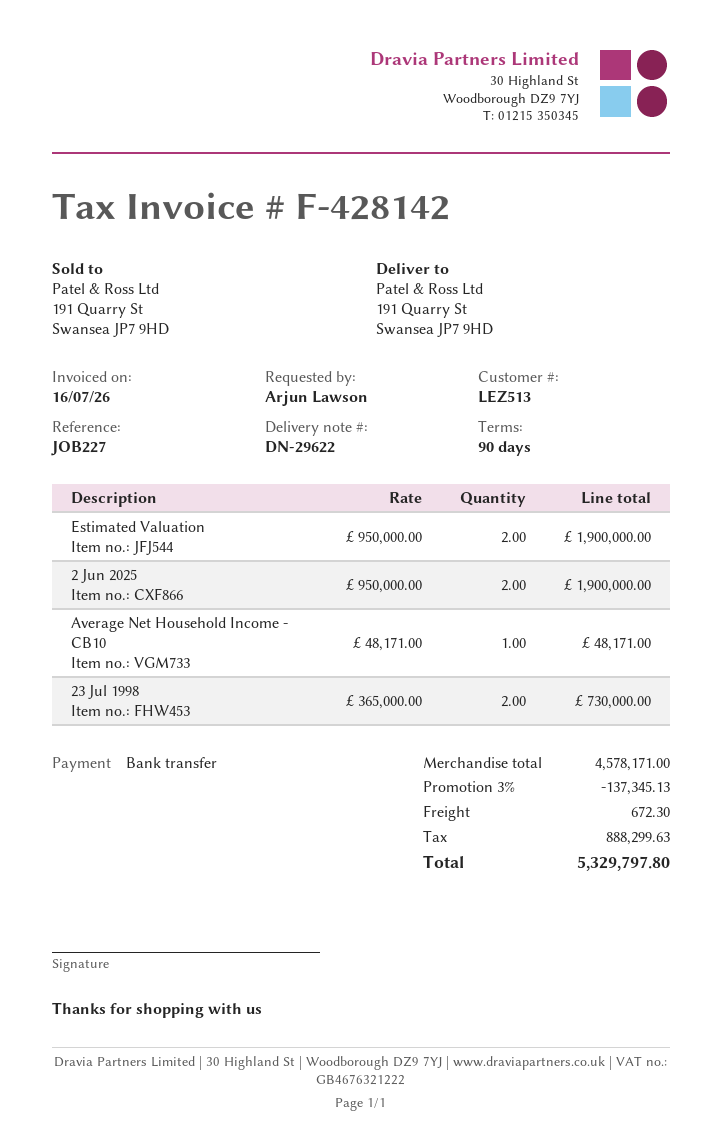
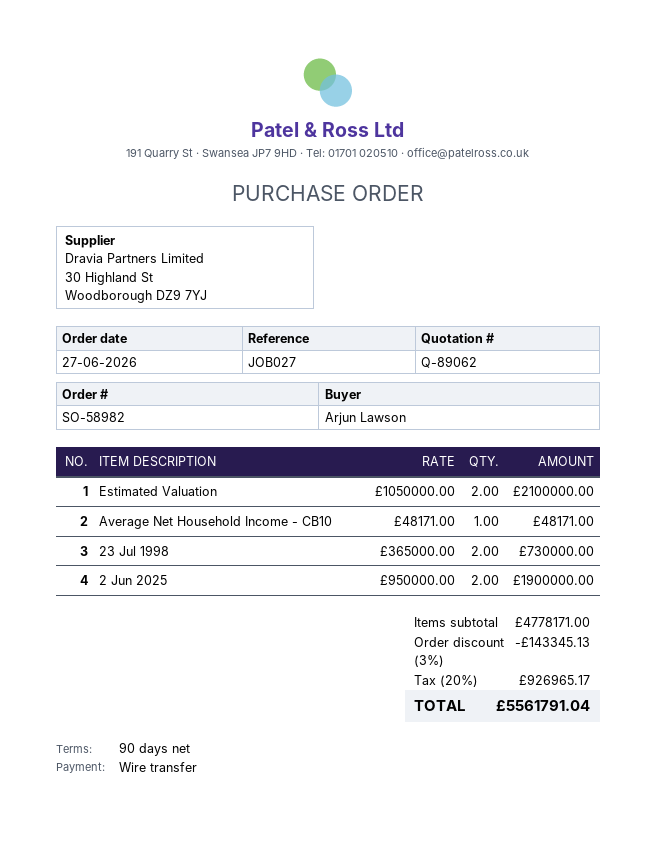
reference: JOB227 -> JOB027
Estimated Valuation: 2 x 950000.00 = 1900000.00 -> 2 x 1050000.00 = 2100000.00
subtotal: 4578171.00 -> 4778171.00
discount: 3% = 137345.13 -> 3% = 143345.13
shipping: 672.30 -> none
tax: 888299.63 -> 926965.17
total: 5329797.80 -> 5561791.04

